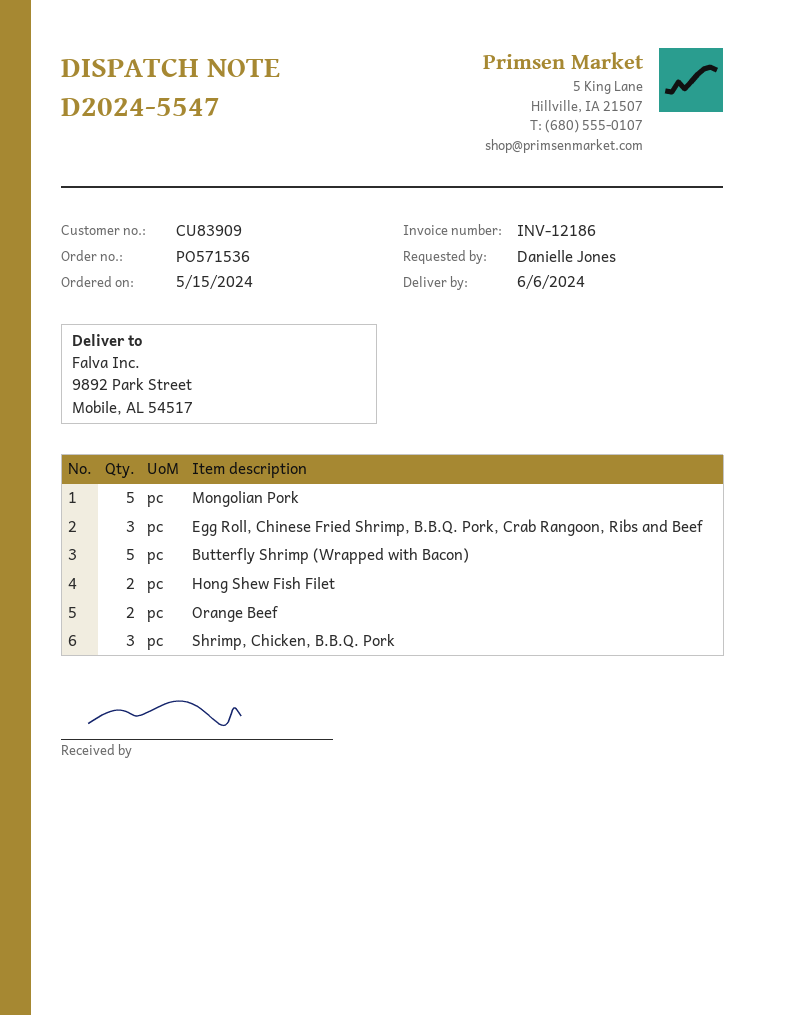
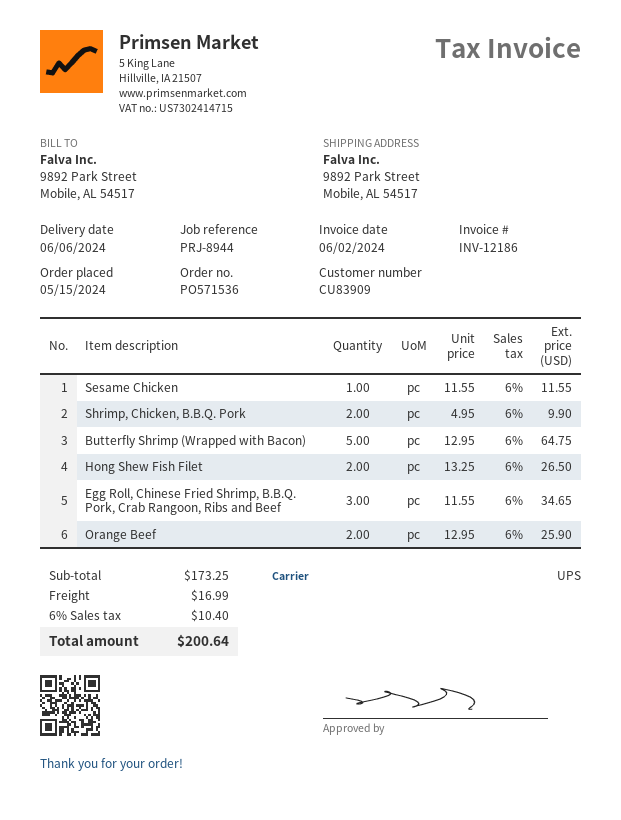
Mongolian Pork: 5 -> none
Shrimp, Chicken, B.B.Q. Pork: 3 -> 2
Sesame Chicken: none -> 1

